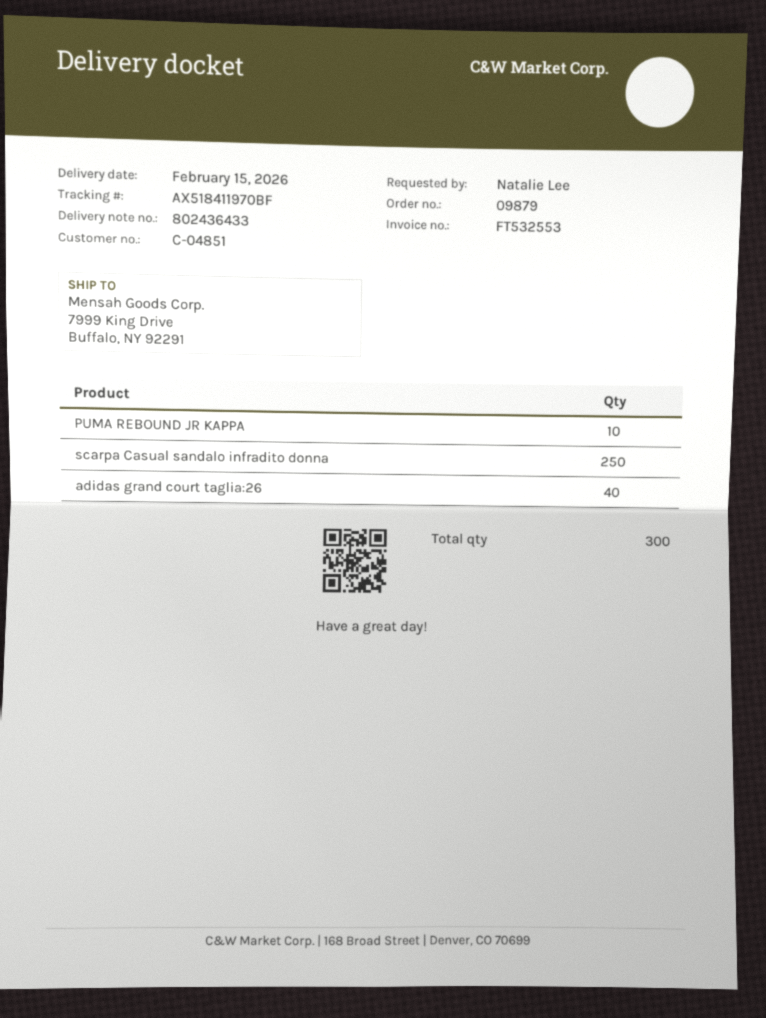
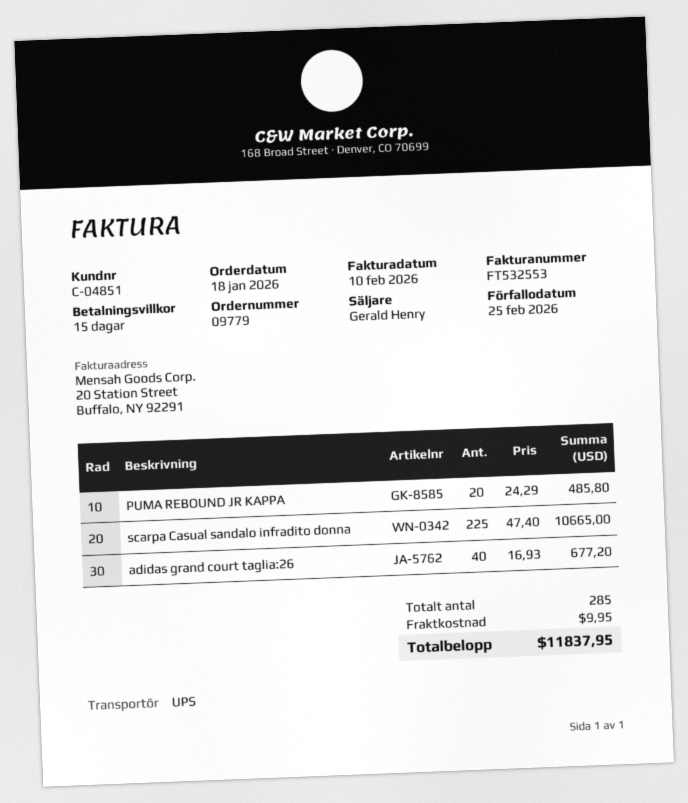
order number: 09879 -> 09779
PUMA REBOUND JR KAPPA: 10 -> 20
scarpa Casual sandalo infradito donna: 250 -> 225
total quantity: 300 -> 285

